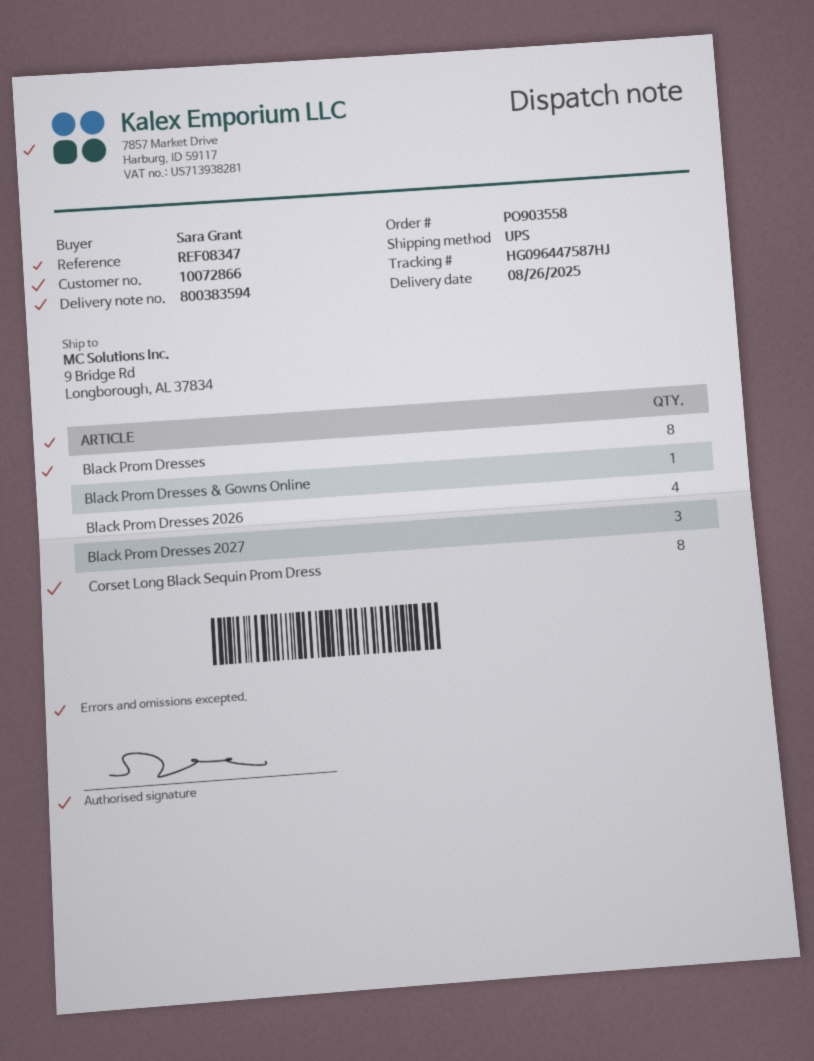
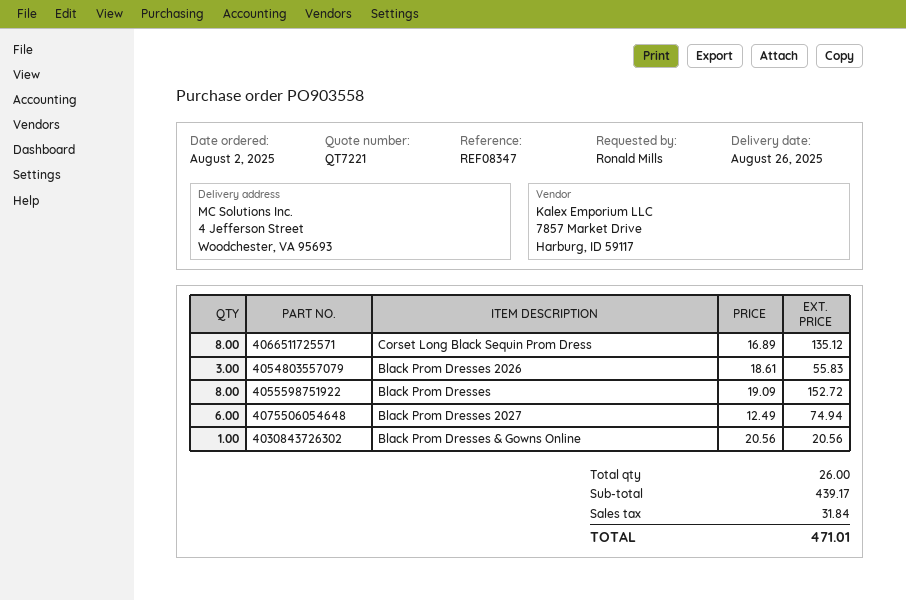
ordered by: Sara Grant -> Ronald Mills
ship to: 9 Bridge Rd, Longborough, AL 37834 -> 4 Jefferson Street, Woodchester, VA 95693
Black Prom Dresses 2026: 4 -> 3
Black Prom Dresses 2027: 3 -> 6

